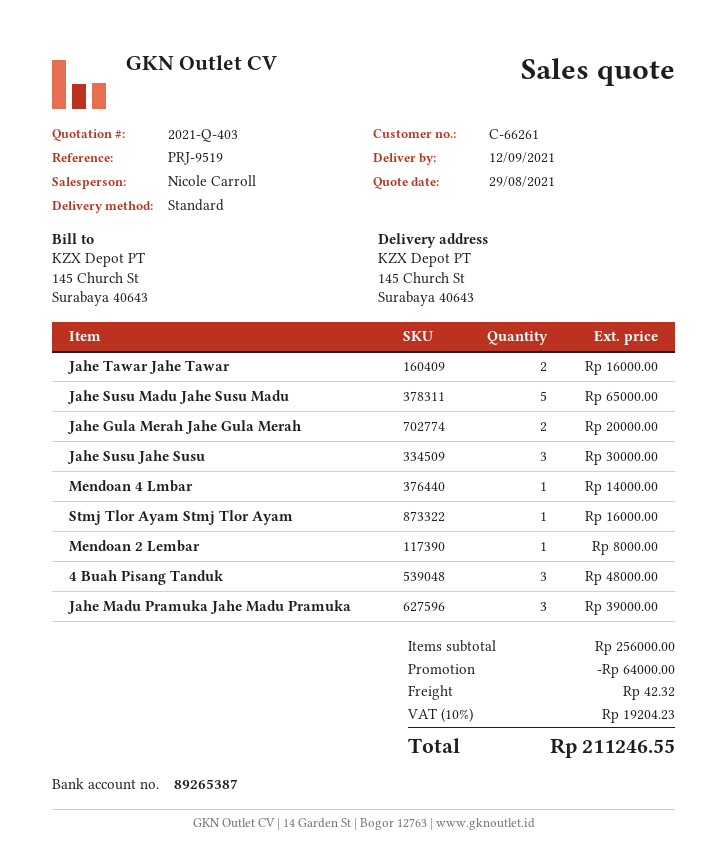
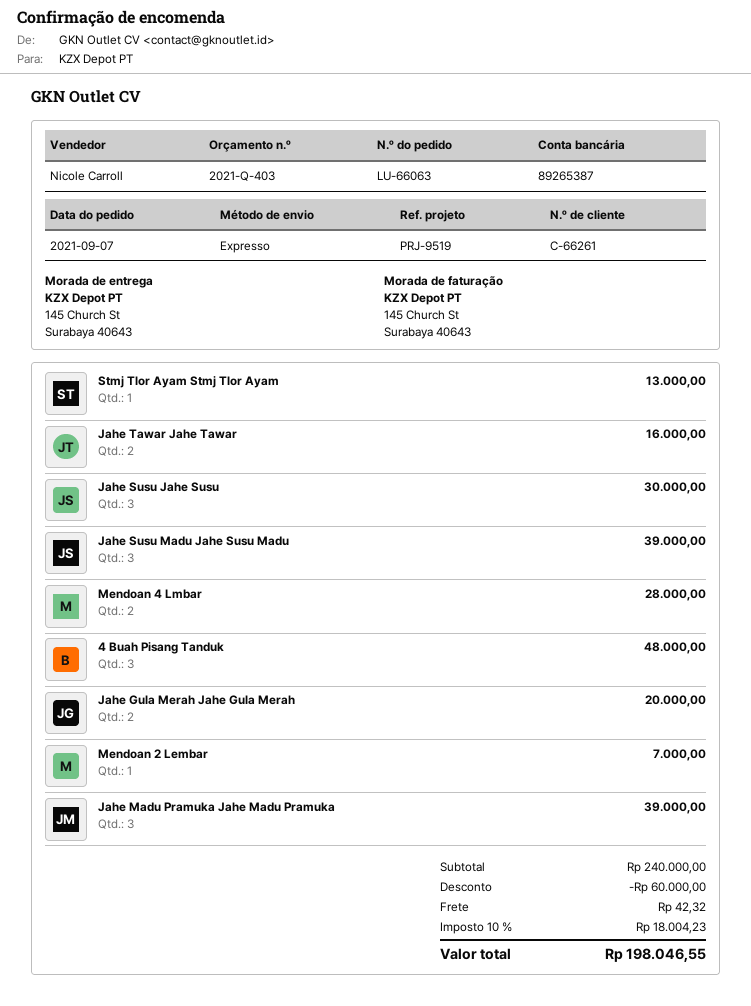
shipping method: standard -> express
Jahe Susu Madu Jahe Susu Madu: 5 for 65000.00 -> 3 for 39000.00
Mendoan 4 Lmbar: 1 for 14000.00 -> 2 for 28000.00
Stmj Tlor Ayam Stmj Tlor Ayam: 1 for 16000.00 -> 1 for 13000.00
Mendoan 2 Lembar: 1 for 8000.00 -> 1 for 7000.00
subtotal: 256000.00 -> 240000.00
discount: 64000.00 -> 60000.00
tax: 10% = 19204.23 -> 10% = 18004.23
total: 211246.55 -> 198046.55

